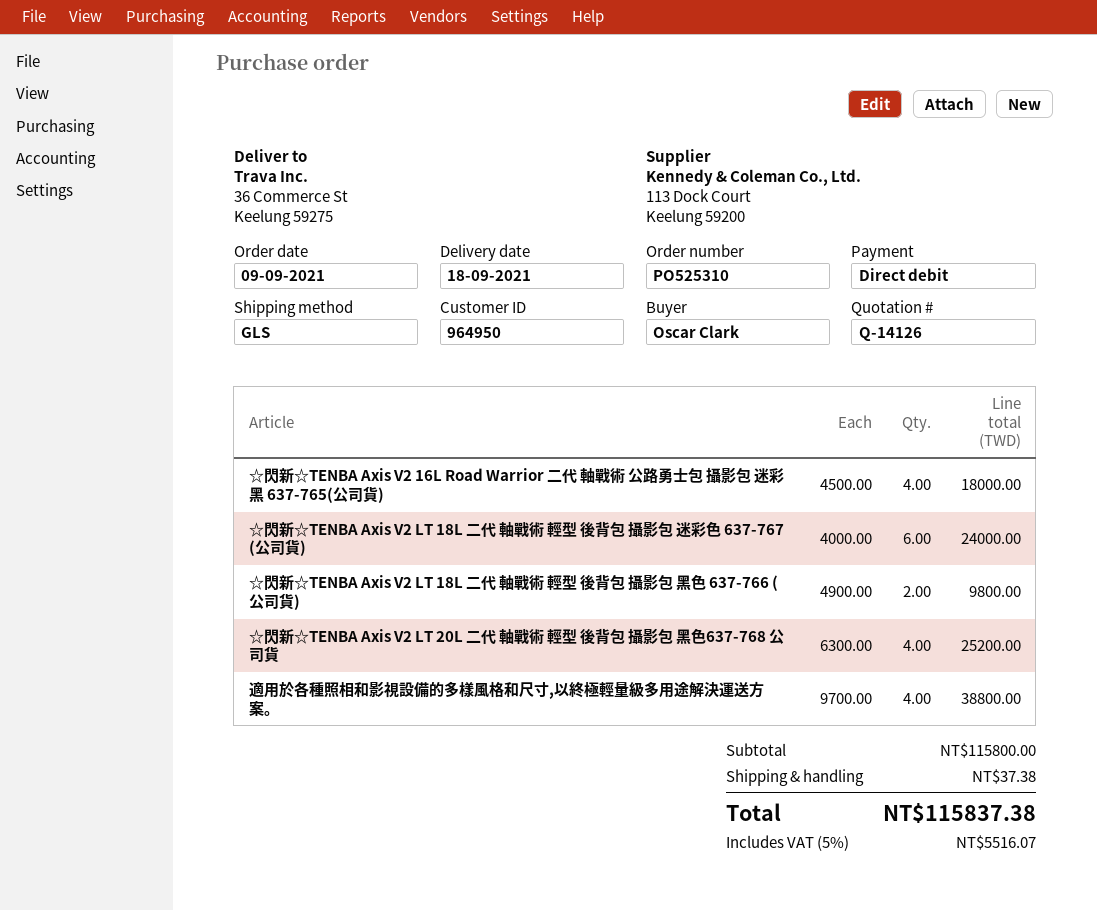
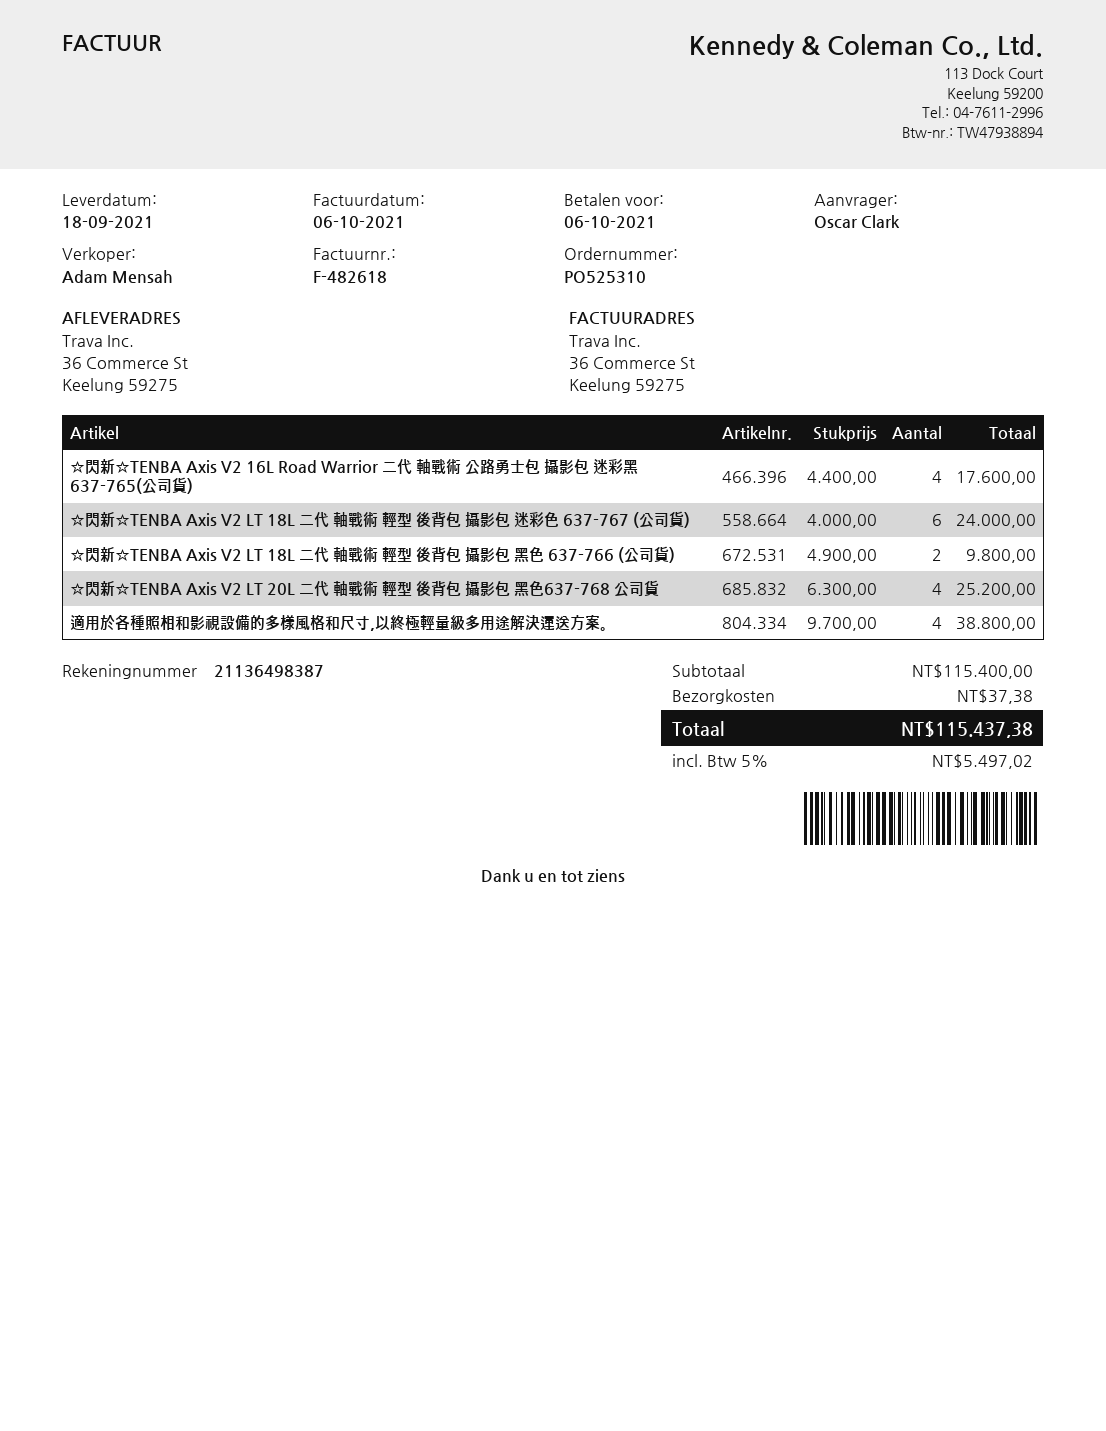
☆閃新☆TENBA Axis V2 16L Road Warrior 二代 軸戰術 公路勇士包 攝影包 迷彩黑 637-765(公司貨): 4 x 4500.00 = 18000.00 -> 4 x 4400.00 = 17600.00
subtotal: 115800.00 -> 115400.00
tax: 5% = 5516.07 -> 5% = 5497.02
total: 115837.38 -> 115437.38

